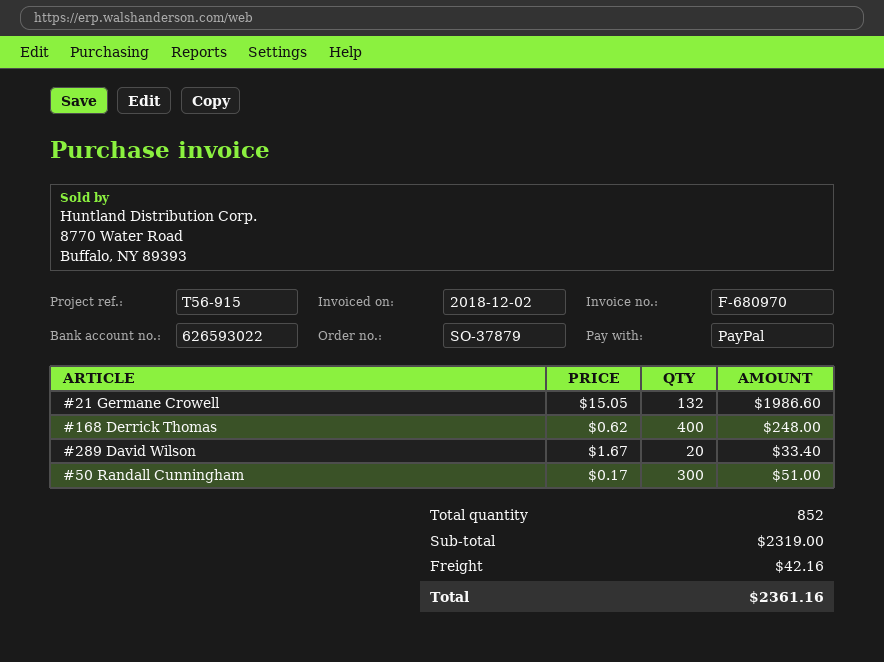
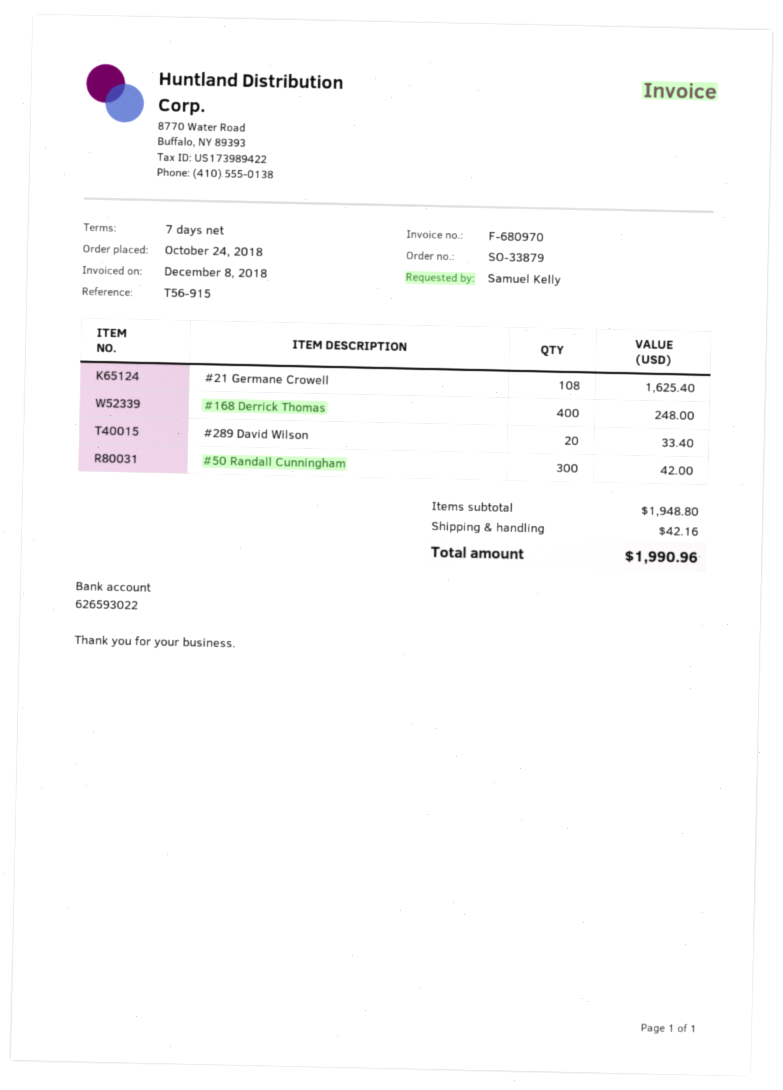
order number: SO-37879 -> SO-33879
invoice date: 2018-12-02 -> 2018-12-08
#21 Germane Crowell: 132 for 1986.60 -> 108 for 1625.40
#50 Randall Cunningham: 300 for 51.00 -> 300 for 42.00
subtotal: 2319.00 -> 1948.80
total: 2361.16 -> 1990.96

